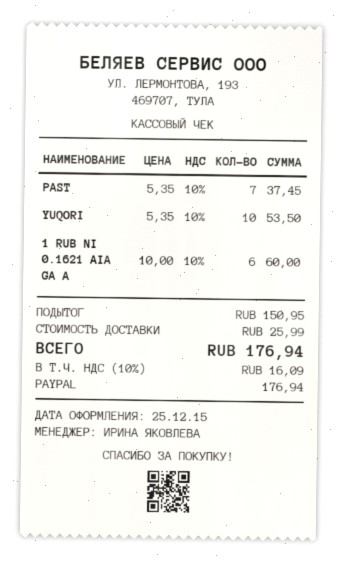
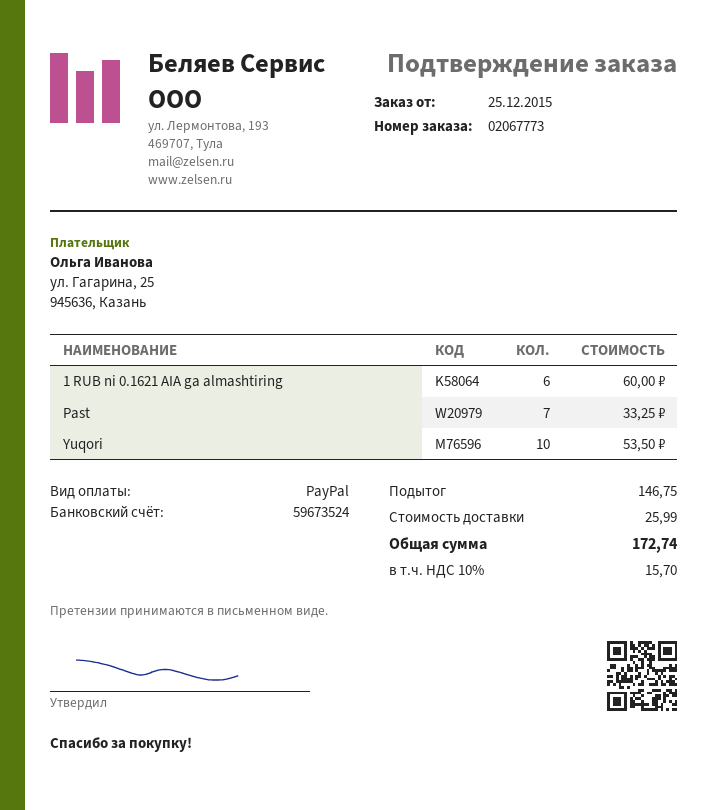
PAST: 7 for 37.45 -> 7 for 33.25
subtotal: 150.95 -> 146.75
tax: 10% = 16.09 -> 10% = 15.70
total: 176.94 -> 172.74

